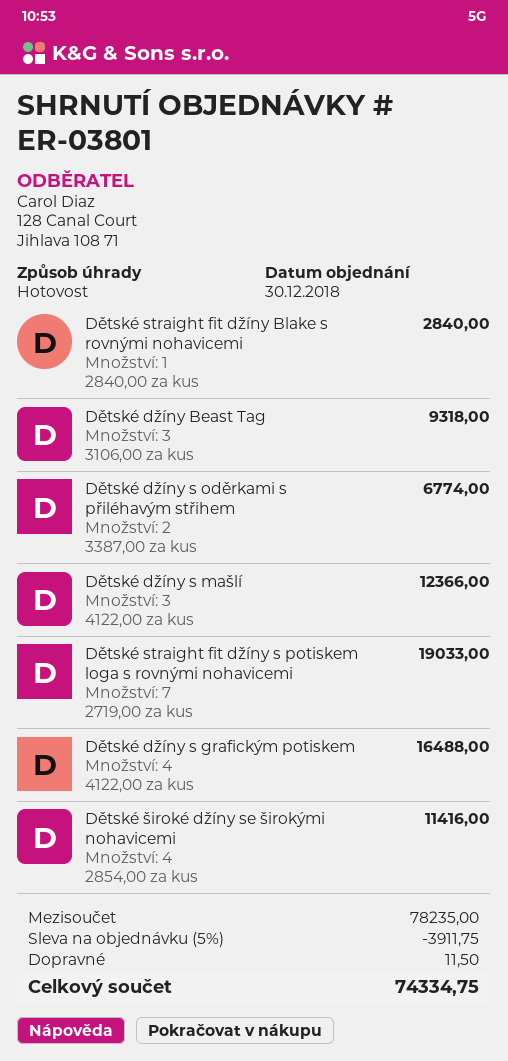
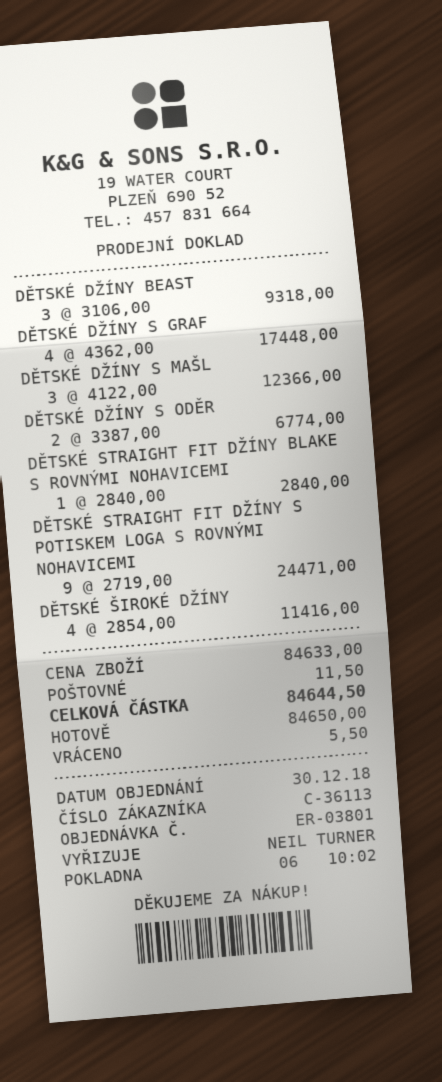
Dětské straight fit džíny s potiskem loga s rovnými nohavicemi: 7 x 2719.00 = 19033.00 -> 9 x 2719.00 = 24471.00
Dětské džíny s grafickým potiskem: 4 x 4122.00 = 16488.00 -> 4 x 4362.00 = 17448.00
subtotal: 78235.00 -> 84633.00
discount: 5% = 3911.75 -> none
total: 74334.75 -> 84644.50

